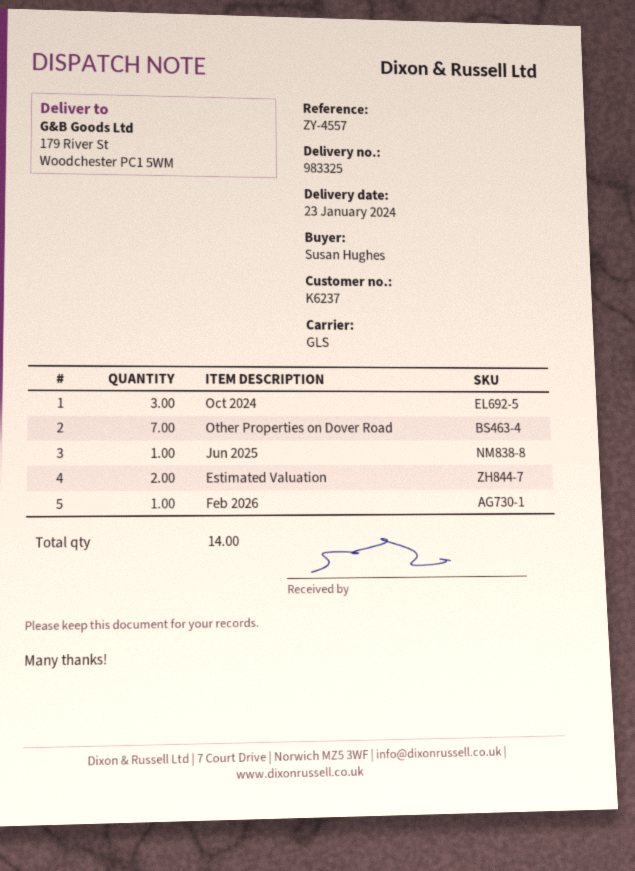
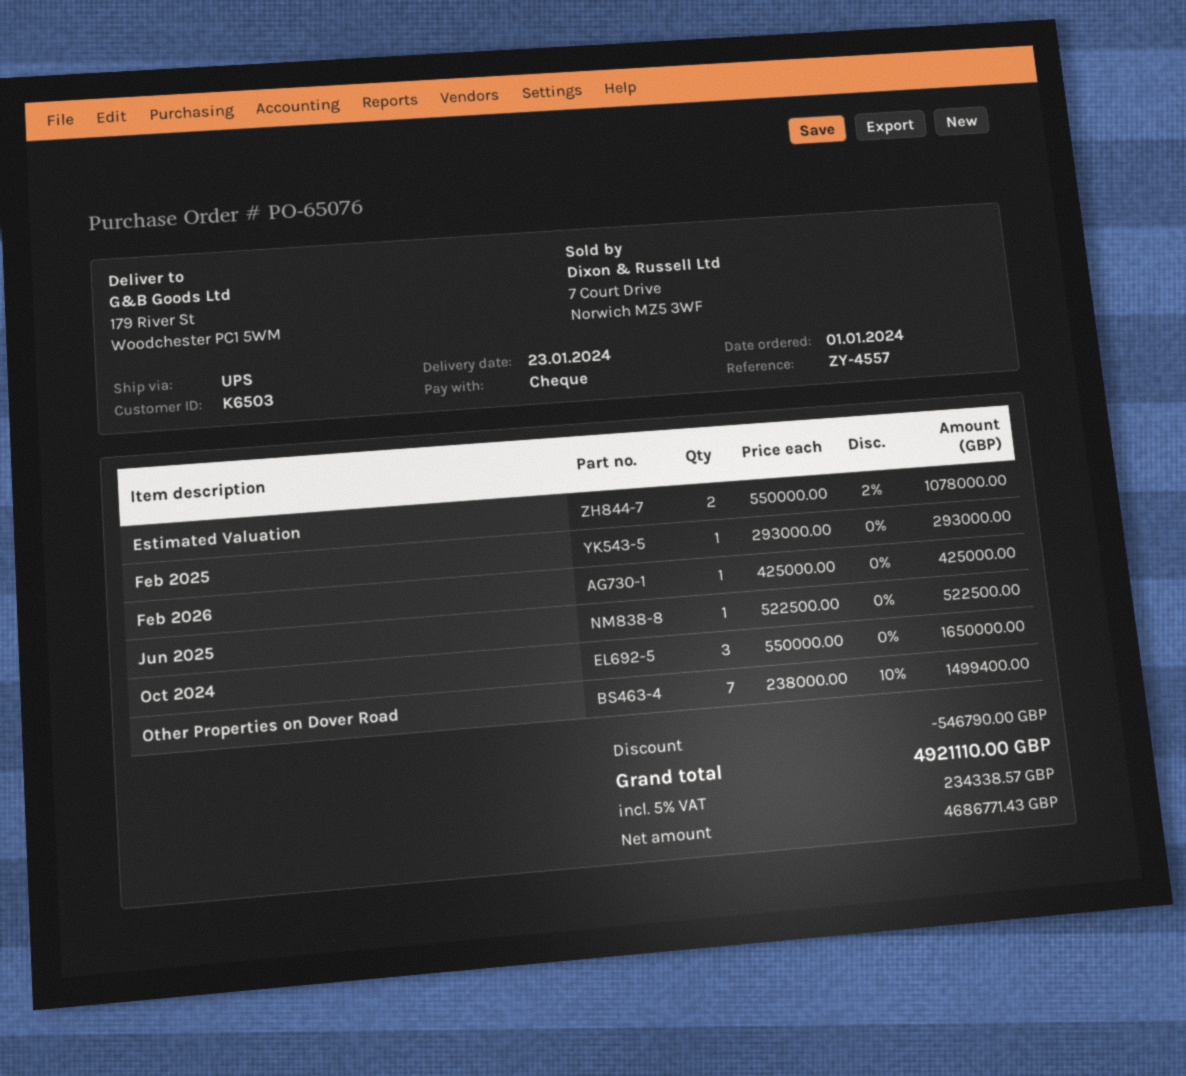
customer number: K6237 -> K6503
shipping method: GLS -> UPS
Feb 2025: none -> 1

